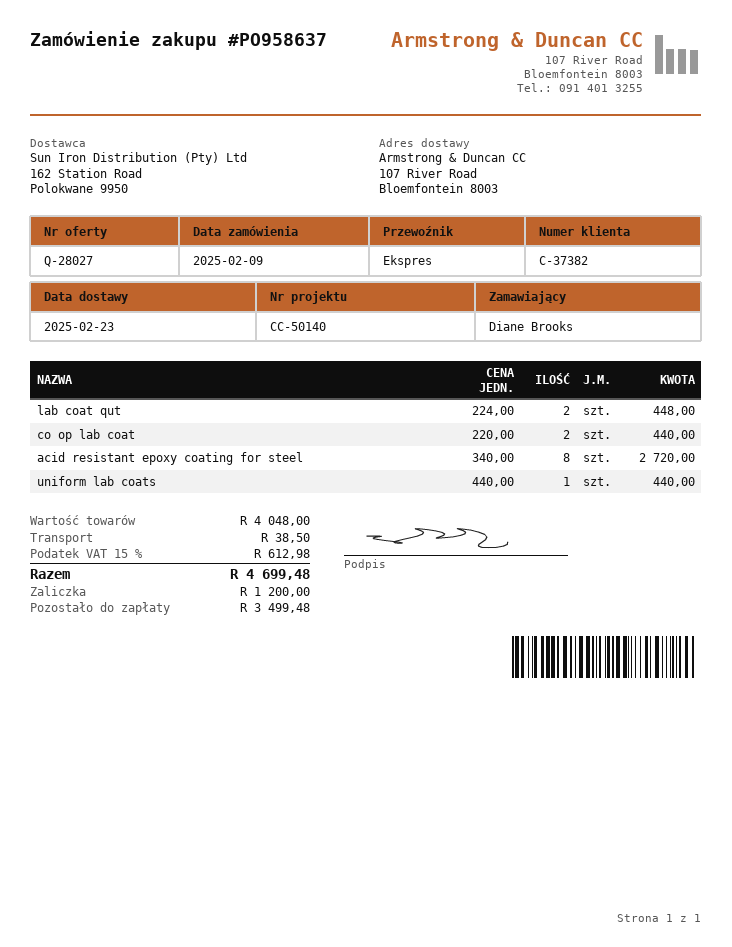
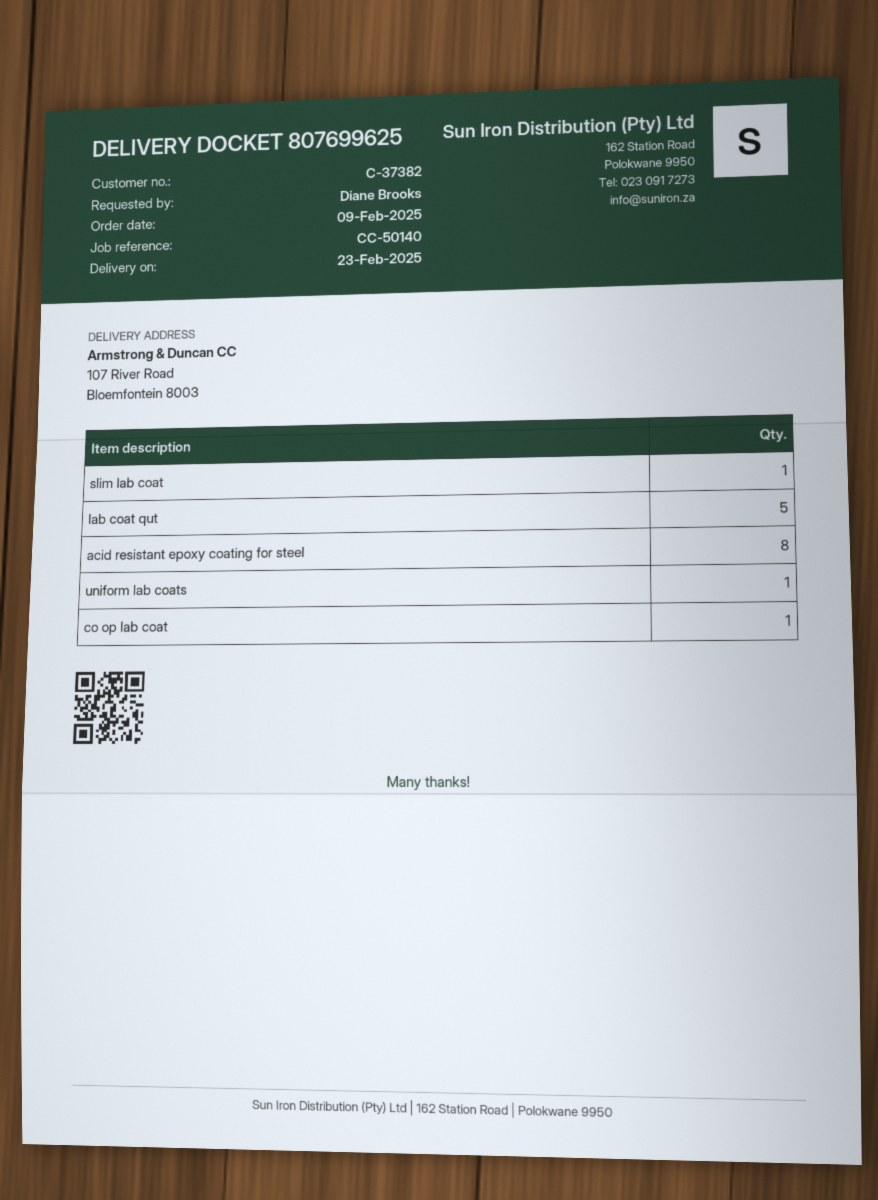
lab coat qut: 2 -> 5
co op lab coat: 2 -> 1
slim lab coat: none -> 1

